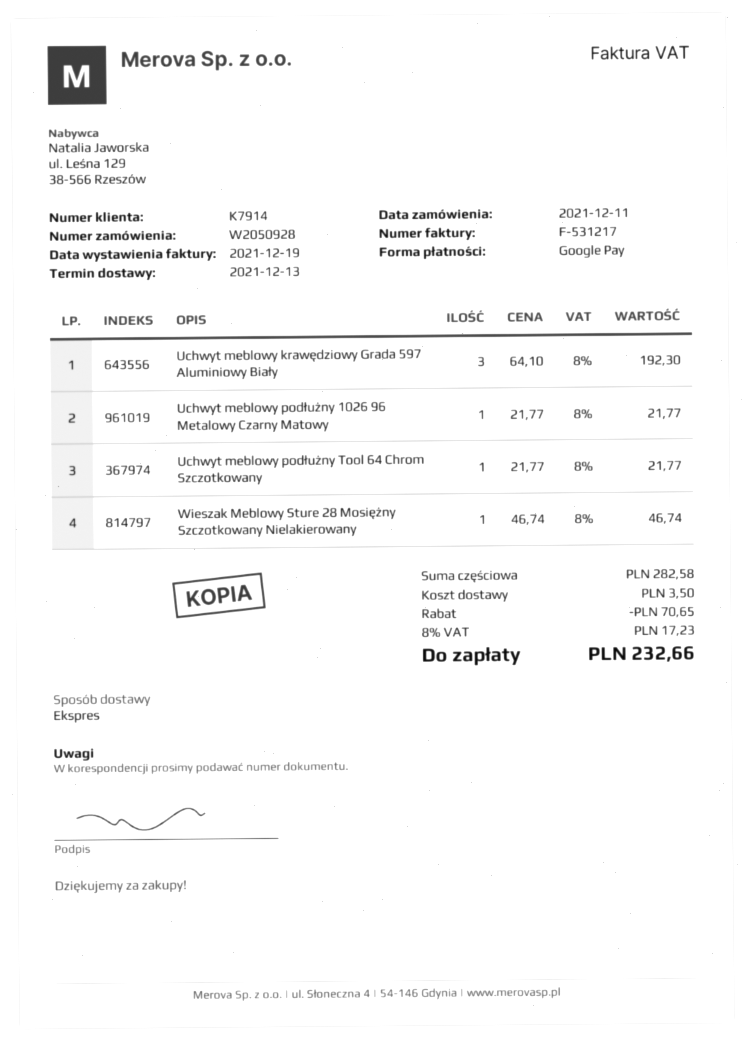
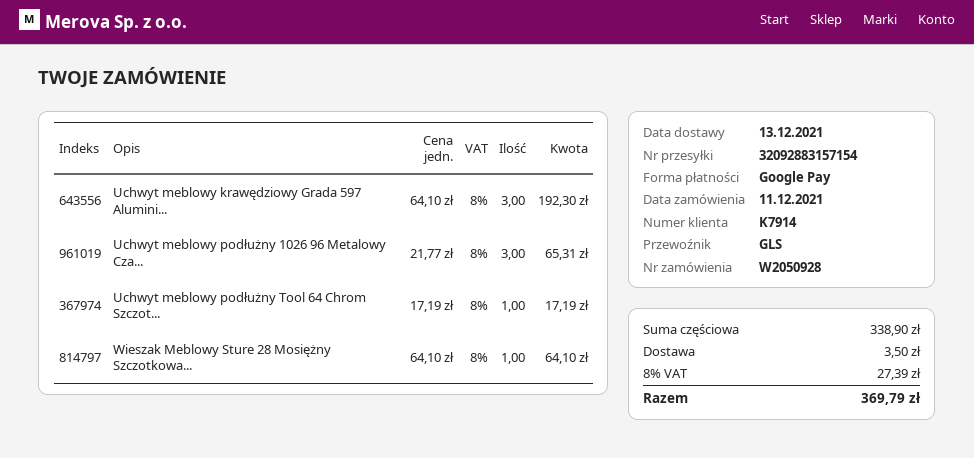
shipping method: express -> GLS
Uchwyt meblowy podłużny 1026 96 Metalowy Czarny Matowy: 1 x 21.77 = 21.77 -> 3 x 21.77 = 65.31
Uchwyt meblowy podłużny Tool 64 Chrom Szczotkowany: 1 x 21.77 = 21.77 -> 1 x 17.19 = 17.19
Wieszak Meblowy Sture 28 Mosiężny Szczotkowany Nielakierowany: 1 x 46.74 = 46.74 -> 1 x 64.10 = 64.10
subtotal: 282.58 -> 338.90
discount: 70.65 -> none
tax: 8% = 17.23 -> 8% = 27.39
total: 232.66 -> 369.79

